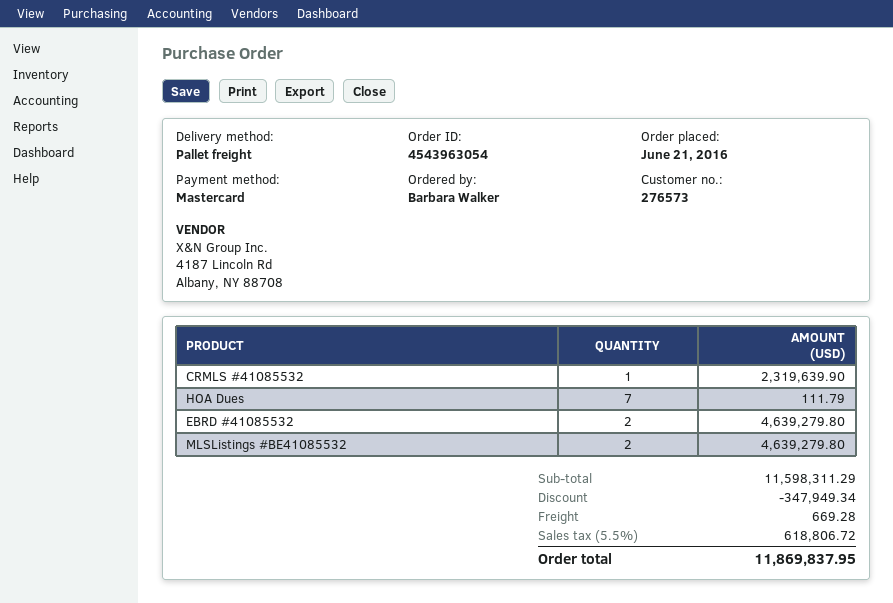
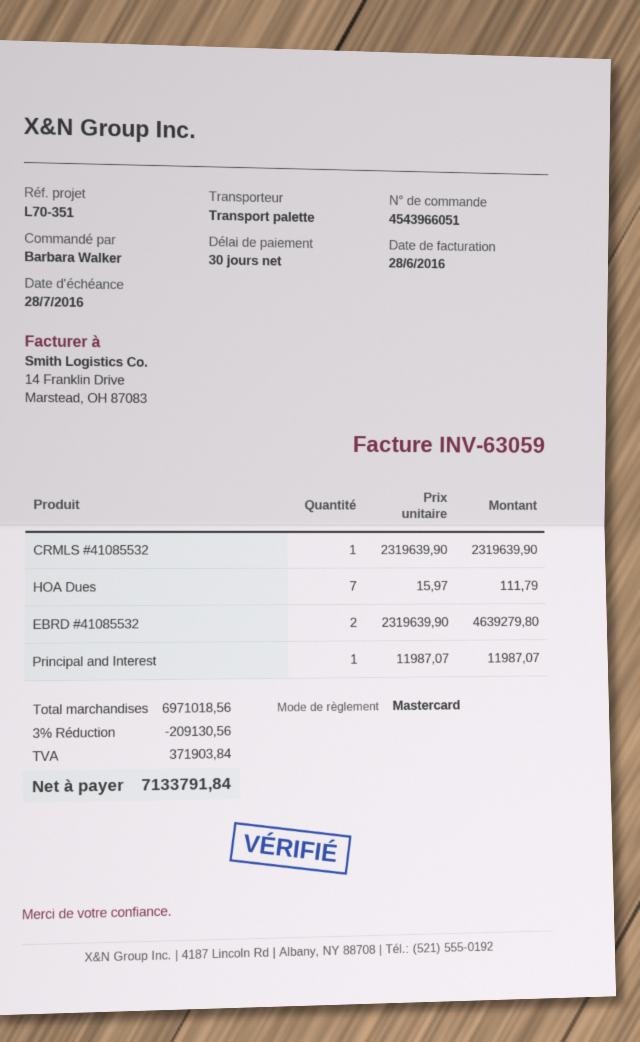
order number: 4543963054 -> 4543966051
MLSListings #BE41085532: 2 for 4639279.80 -> none
Principal and Interest: none -> 1 for 11987.07
subtotal: 11598311.29 -> 6971018.56
discount: 347949.34 -> 209130.56
shipping: 669.28 -> none
tax: 618806.72 -> 371903.84
total: 11869837.95 -> 7133791.84

